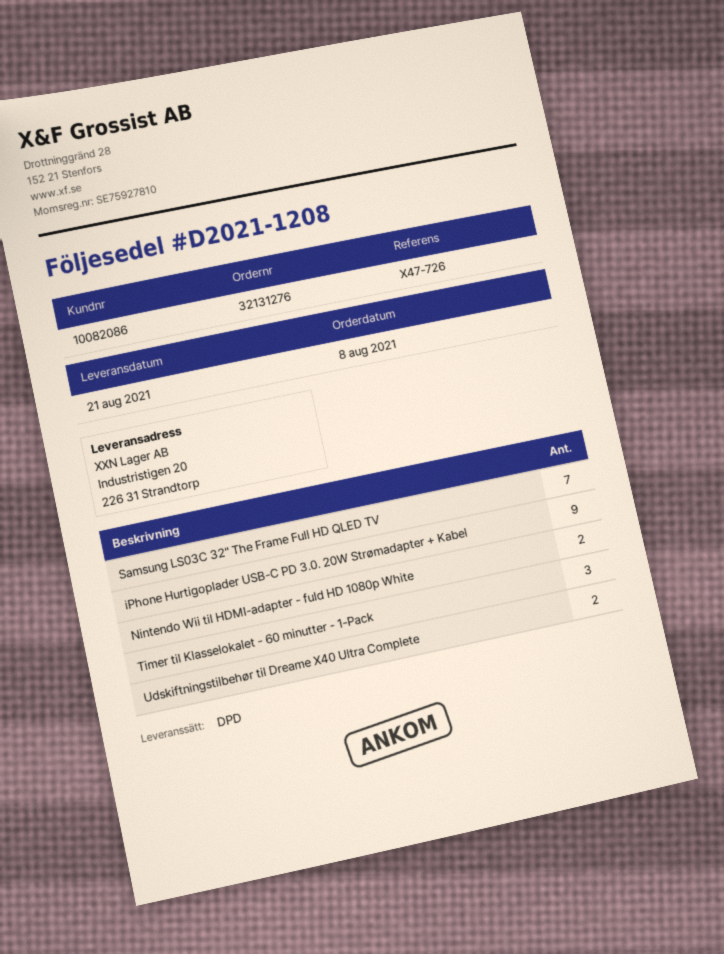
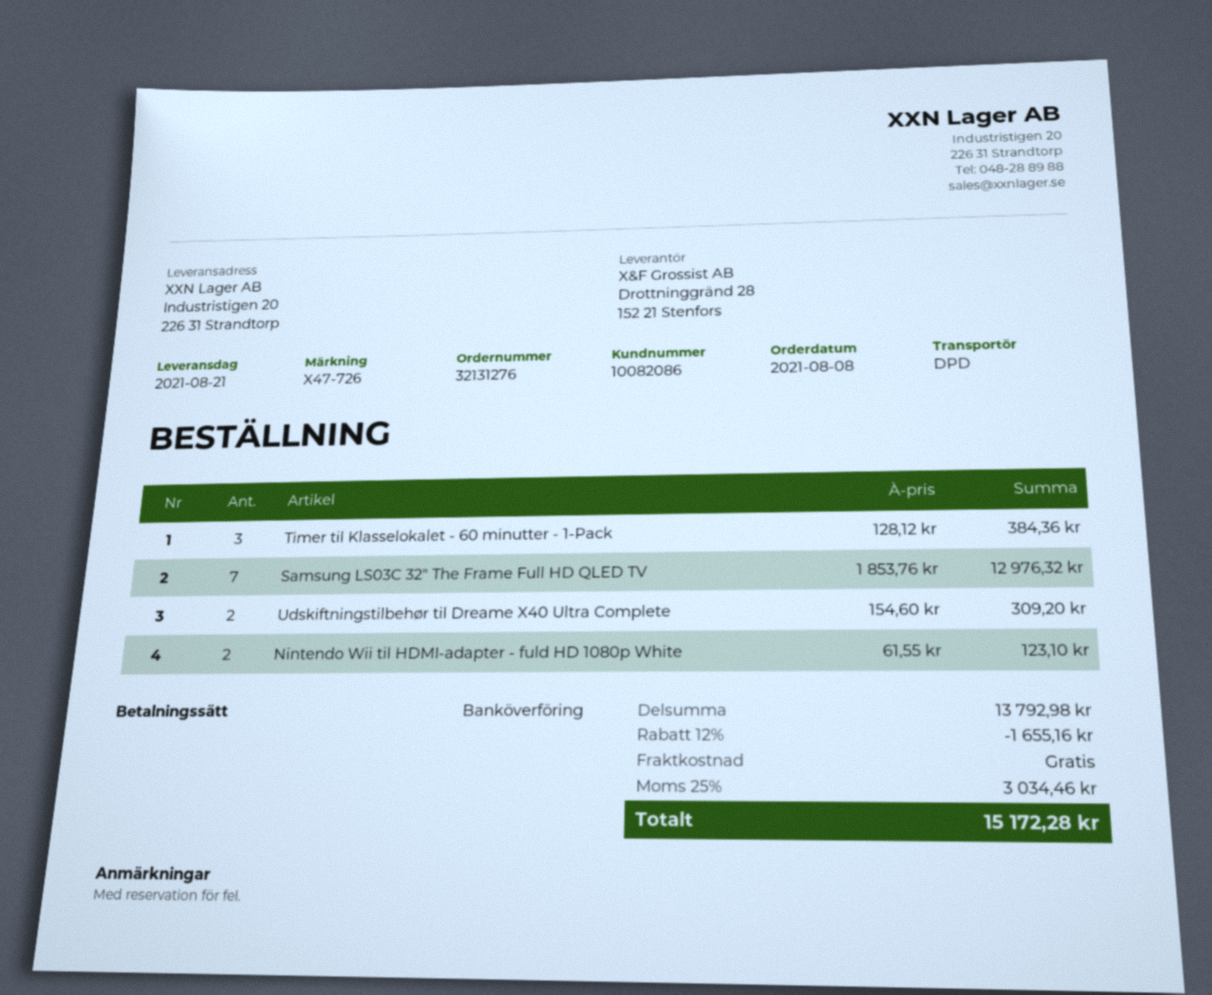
iPhone Hurtigoplader USB-C PD 3.0. 20W Strømadapter + Kabel: 9 -> none

